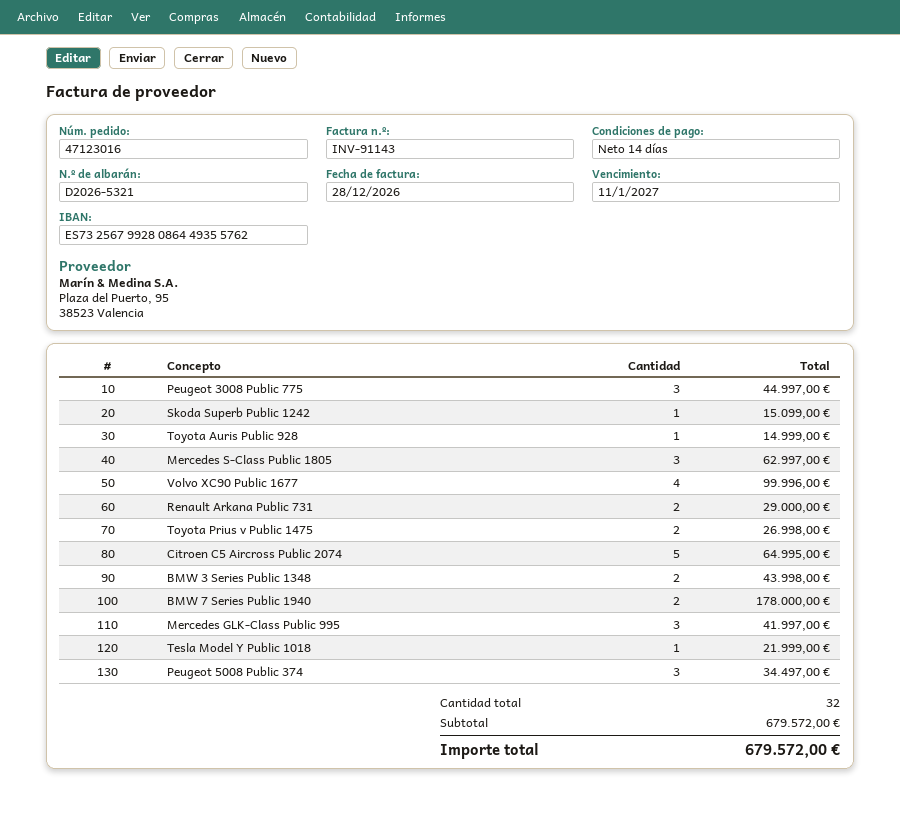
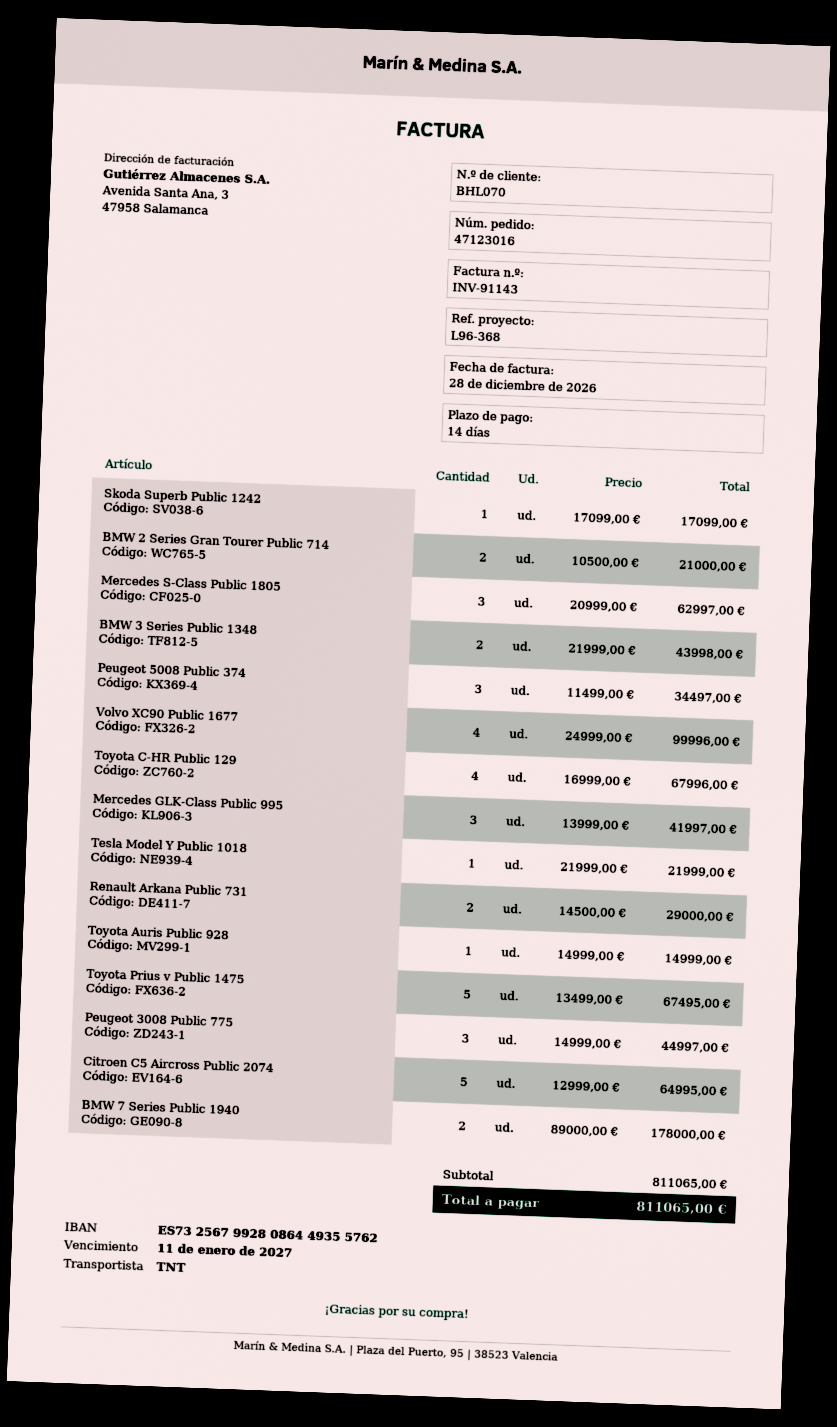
Skoda Superb Public 1242: 1 for 15099.00 -> 1 for 17099.00
Toyota Prius v Public 1475: 2 for 26998.00 -> 5 for 67495.00
BMW 2 Series Gran Tourer Public 714: none -> 2 for 21000.00
Toyota C-HR Public 129: none -> 4 for 67996.00
subtotal: 679572.00 -> 811065.00
total: 679572.00 -> 811065.00

